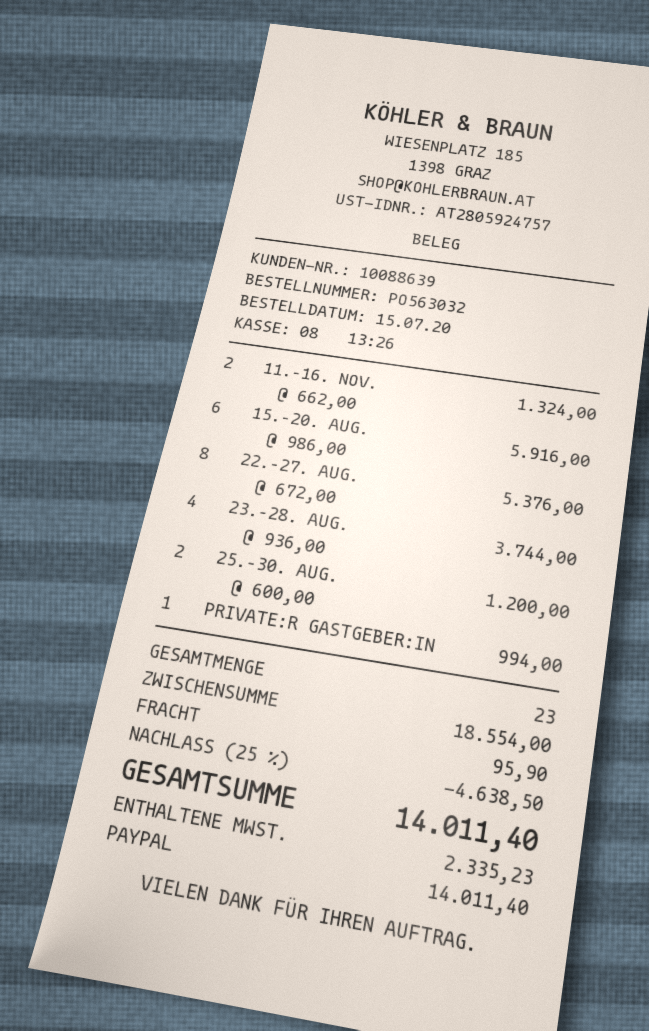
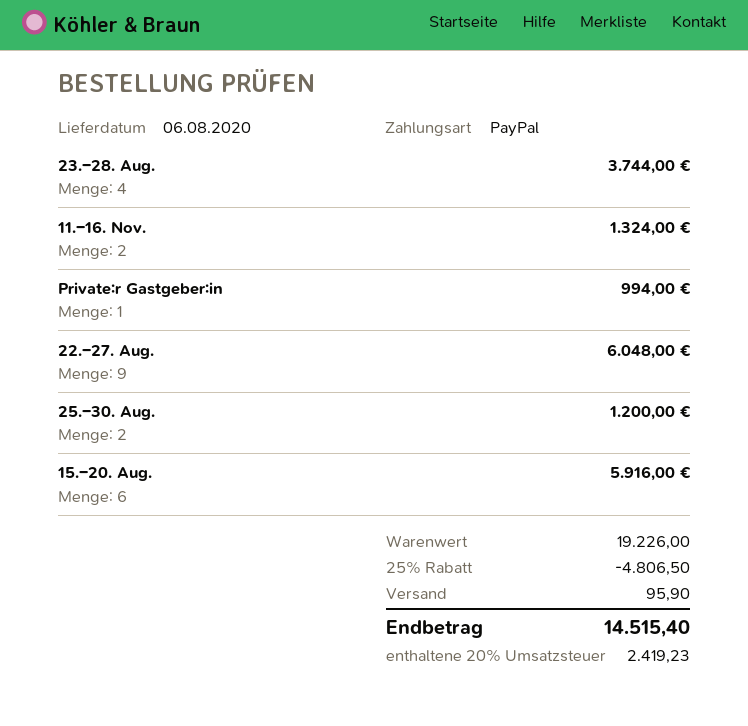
22.–27. AUG.: 8 for 5376.00 -> 9 for 6048.00
subtotal: 18554.00 -> 19226.00
discount: 25% = 4638.50 -> 25% = 4806.50
tax: 2335.23 -> 2419.23
total: 14011.40 -> 14515.40

